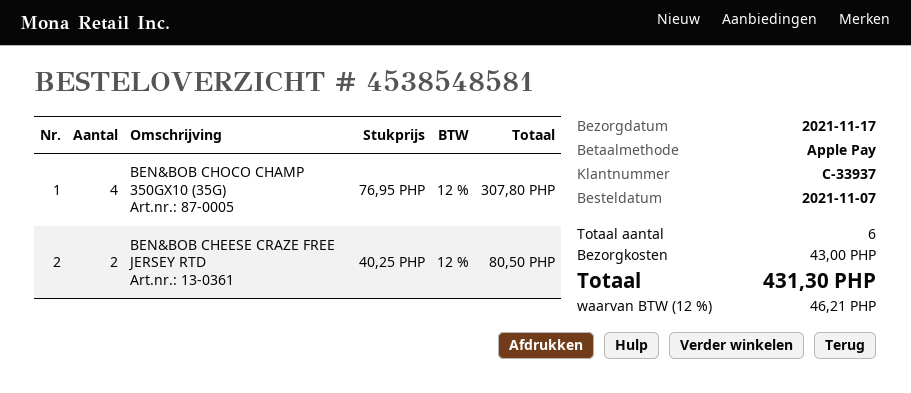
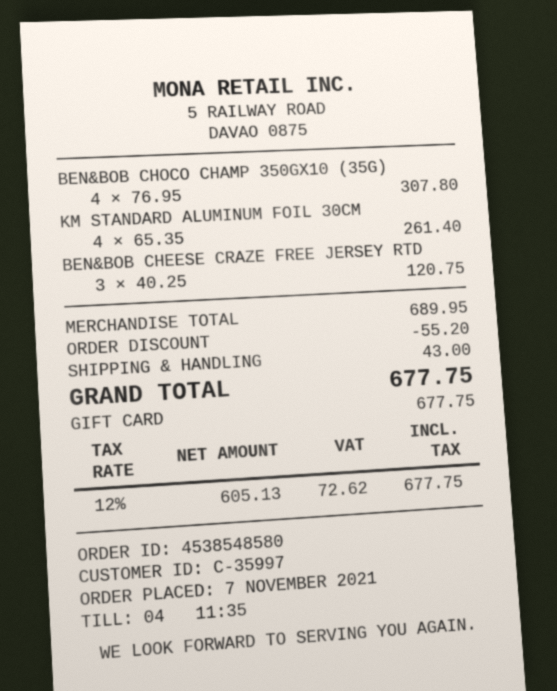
order number: 4538548581 -> 4538548580
customer number: C-33937 -> C-35997
payment method: Apple Pay -> gift card
BEN&BOB CHEESE CRAZE FREE JERSEY RTD: 2 x 40.25 = 80.50 -> 3 x 40.25 = 120.75
KM STANDARD ALUMINUM FOIL 30CM: none -> 4 x 65.35 = 261.40
discount: none -> 55.20
tax: 12% = 46.21 -> 12% = 72.62
total: 431.30 -> 677.75

